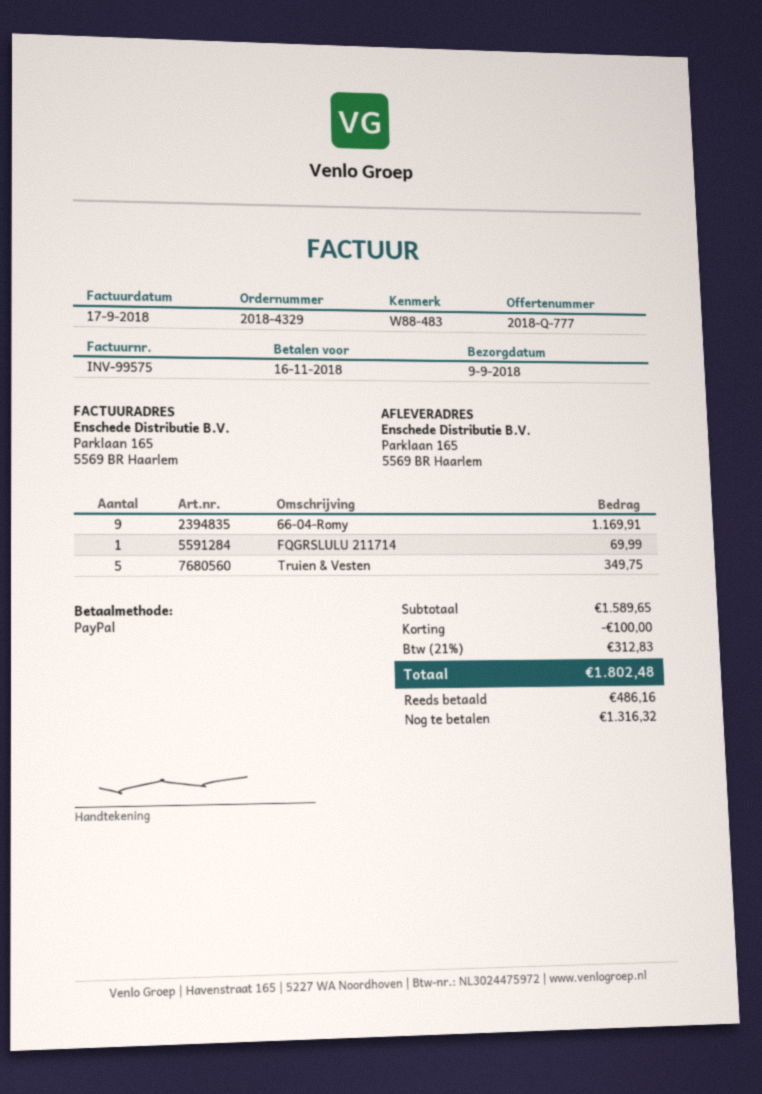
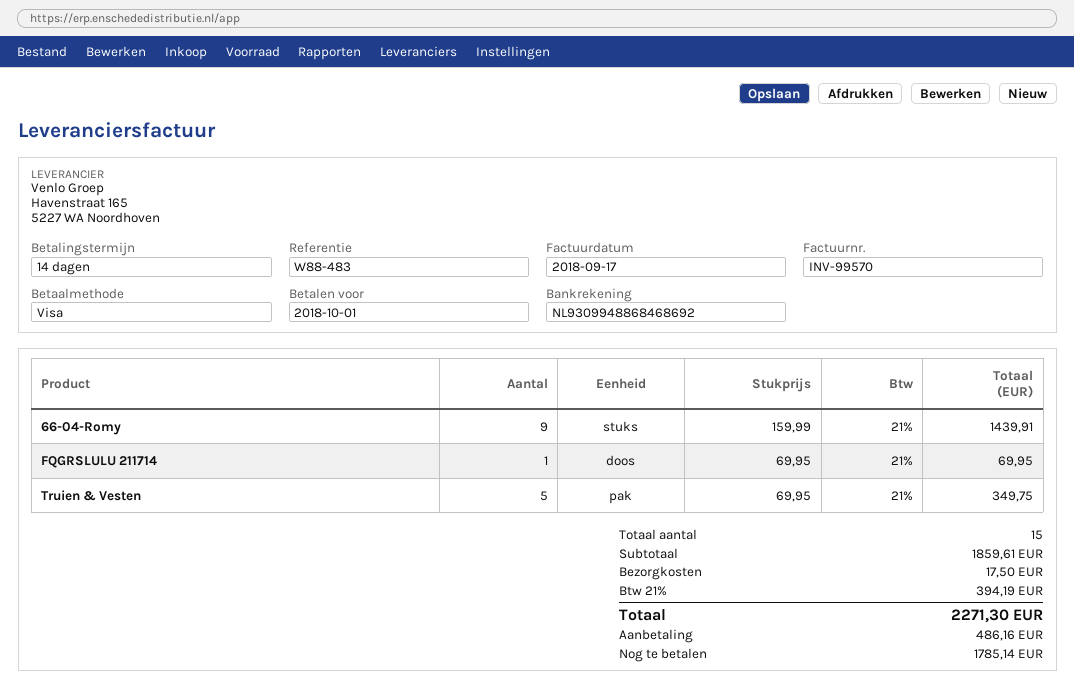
invoice number: INV-99575 -> INV-99570
due date: 2018-11-16 -> 2018-10-01
payment method: PayPal -> Visa
66-04-Romy: 9 for 1169.91 -> 9 for 1439.91
FQGRSLULU 211714: 1 for 69.99 -> 1 for 69.95
subtotal: 1589.65 -> 1859.61
discount: 100.00 -> none
shipping: none -> 17.50
tax: 21% = 312.83 -> 21% = 394.19
total: 1802.48 -> 2271.30
balance: 1316.32 -> 1785.14

